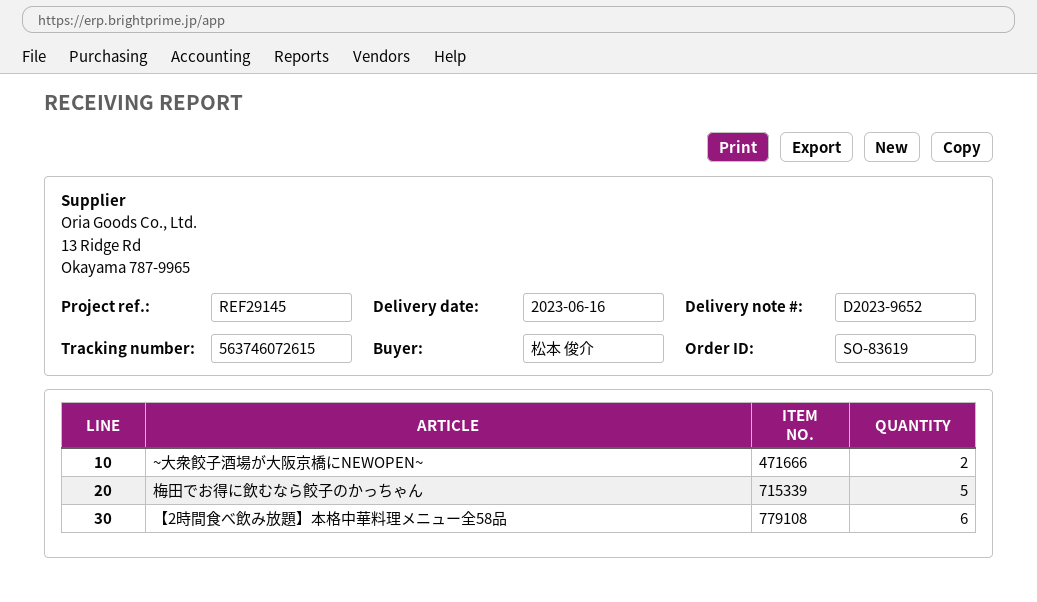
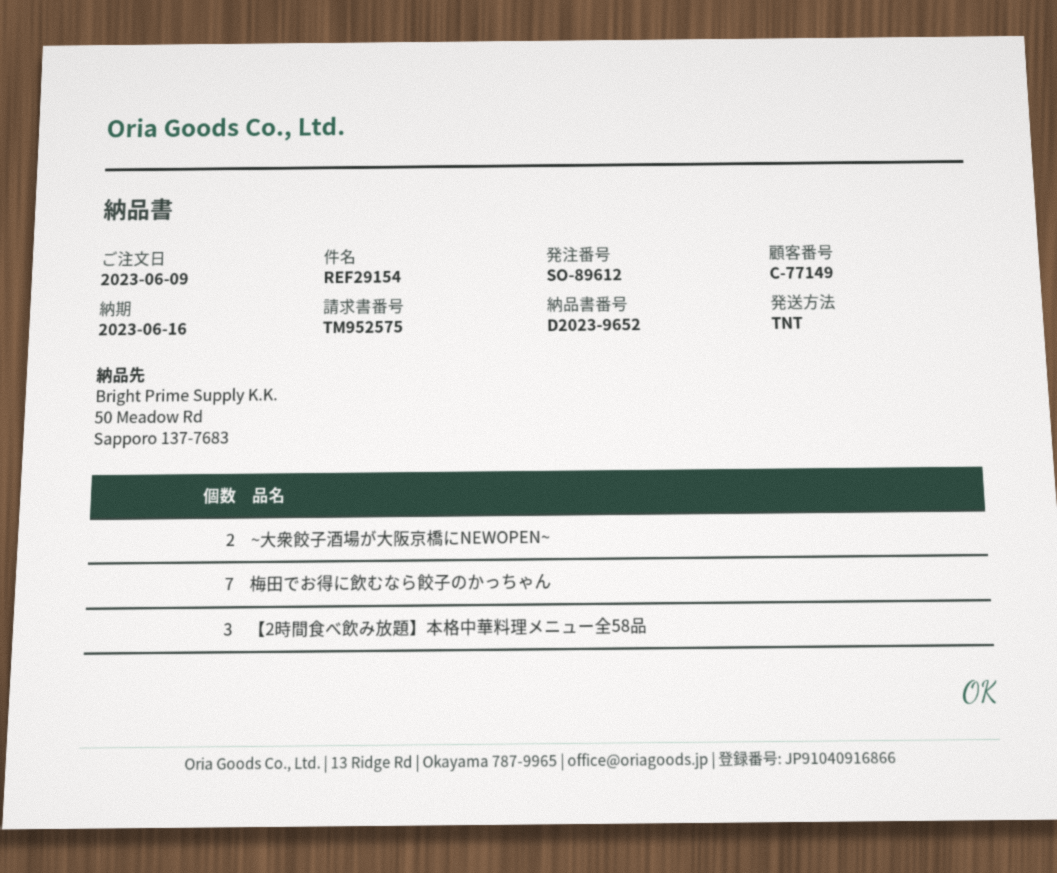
order number: SO-83619 -> SO-89612
reference: REF29145 -> REF29154
梅田でお得に飲むなら餃子のかっちゃん: 5 -> 7
【2時間食べ飲み放題】本格中華料理メニュー全58品: 6 -> 3

